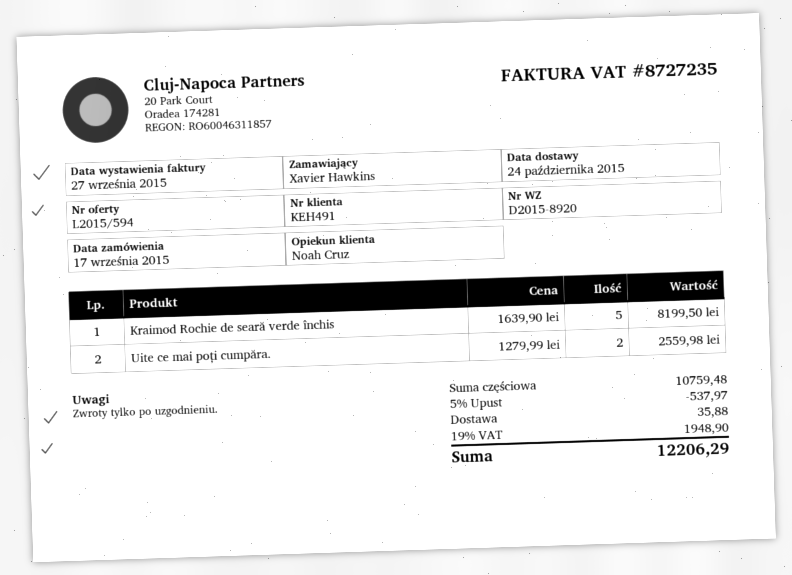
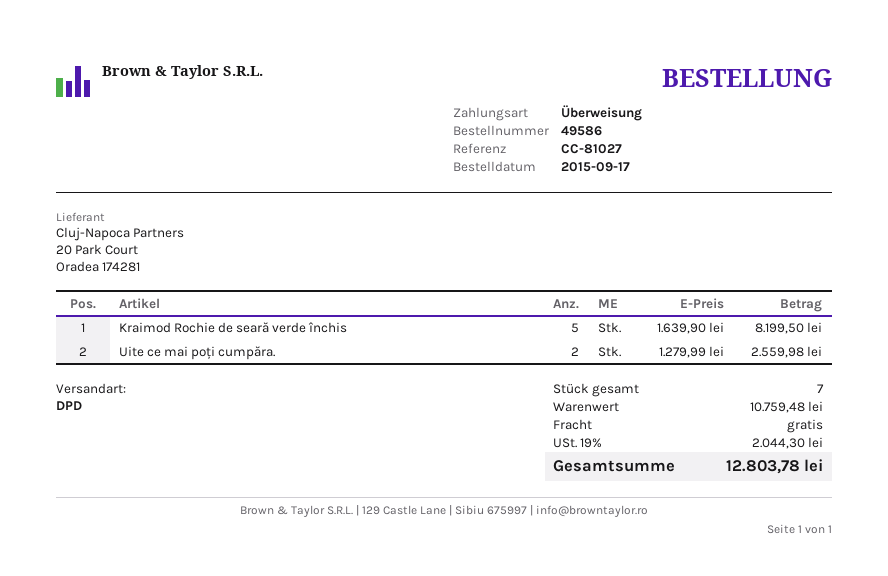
discount: 5% = 537.97 -> none
shipping: 35.88 -> 0.00
tax: 19% = 1948.90 -> 19% = 2044.30
total: 12206.29 -> 12803.78

